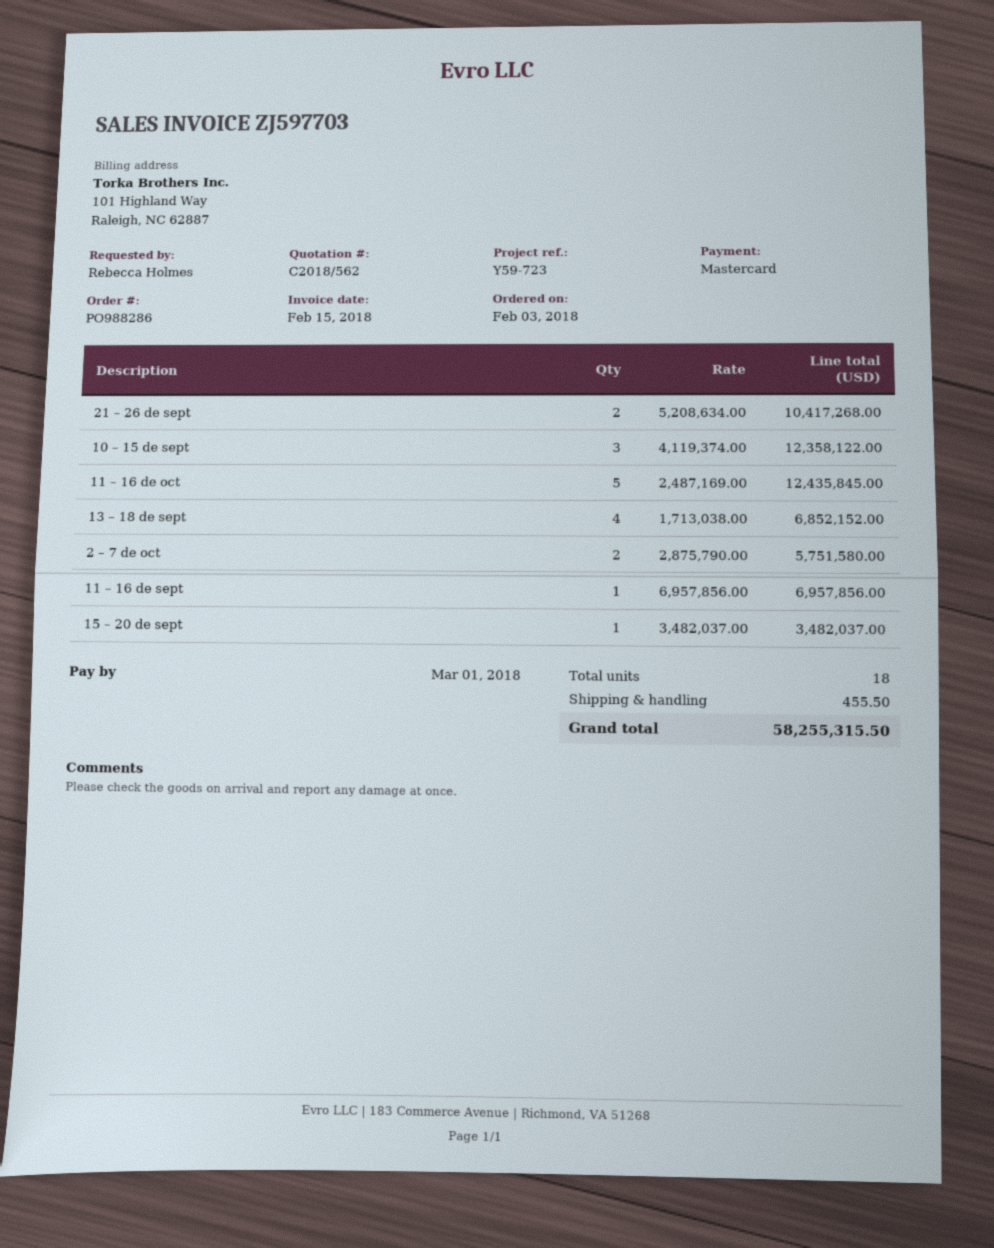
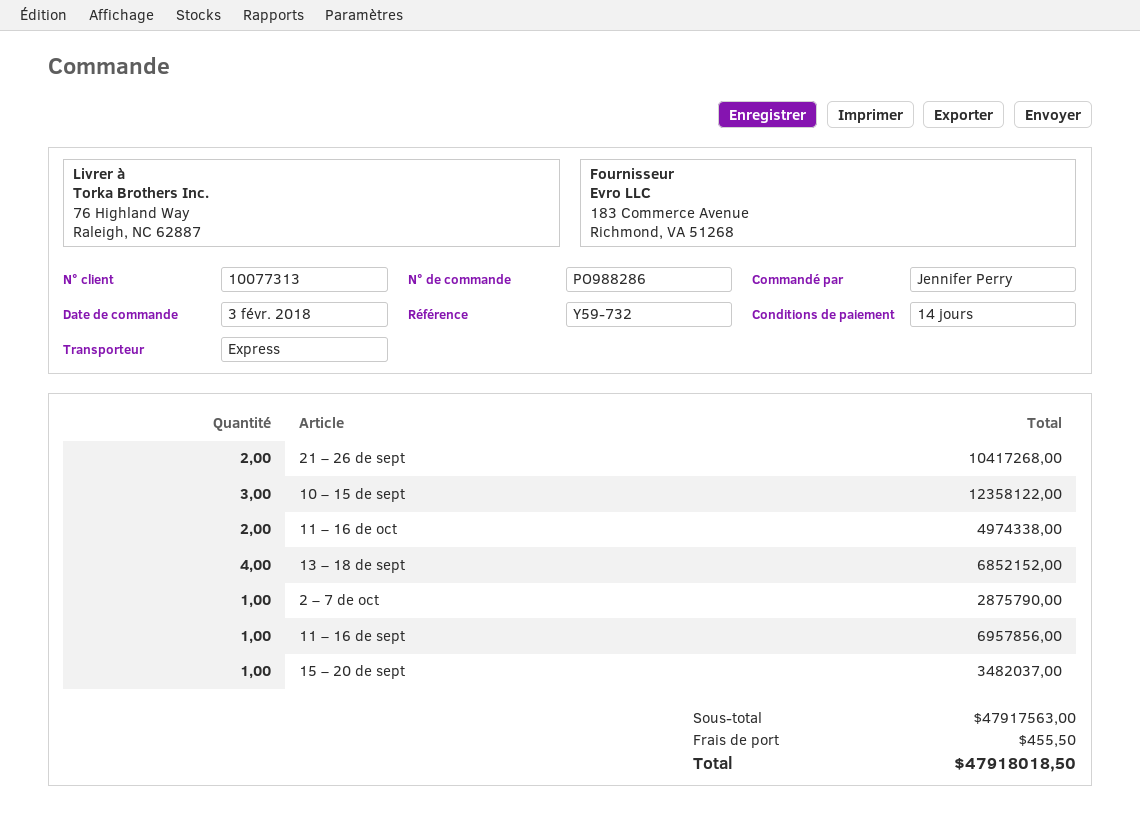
reference: Y59-723 -> Y59-732
ordered by: Rebecca Holmes -> Jennifer Perry
11 – 16 de oct: 5 for 12435845.00 -> 2 for 4974338.00
2 – 7 de oct: 2 for 5751580.00 -> 1 for 2875790.00
total: 58255315.50 -> 47918018.50

